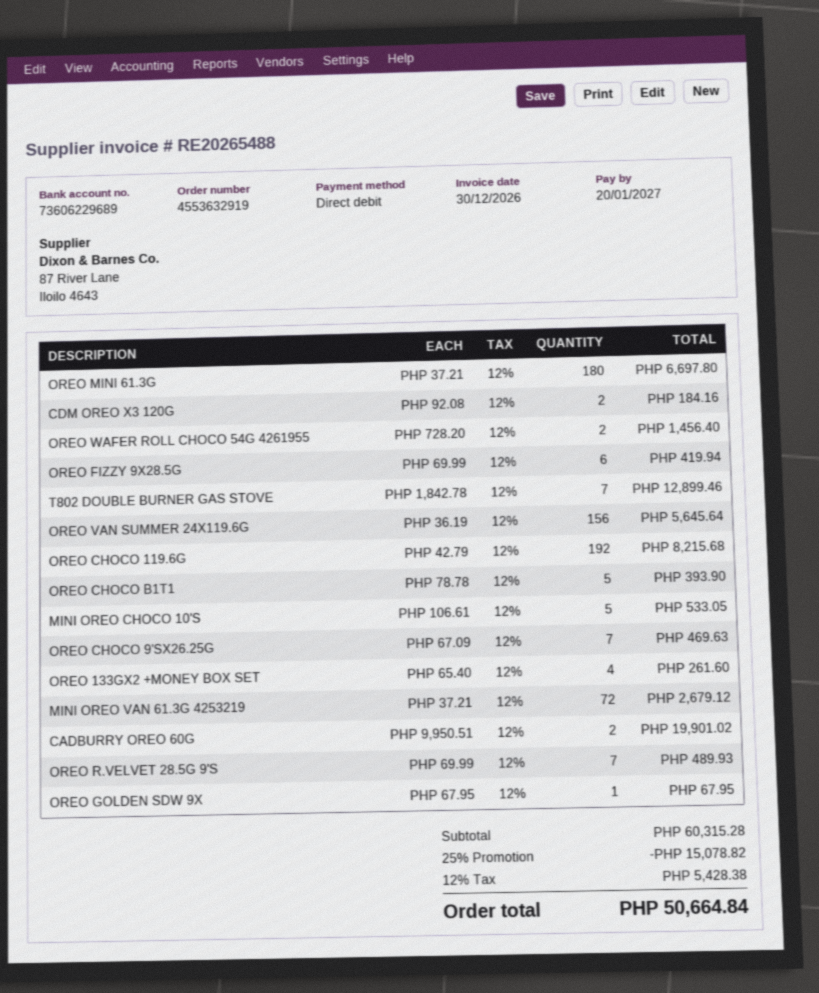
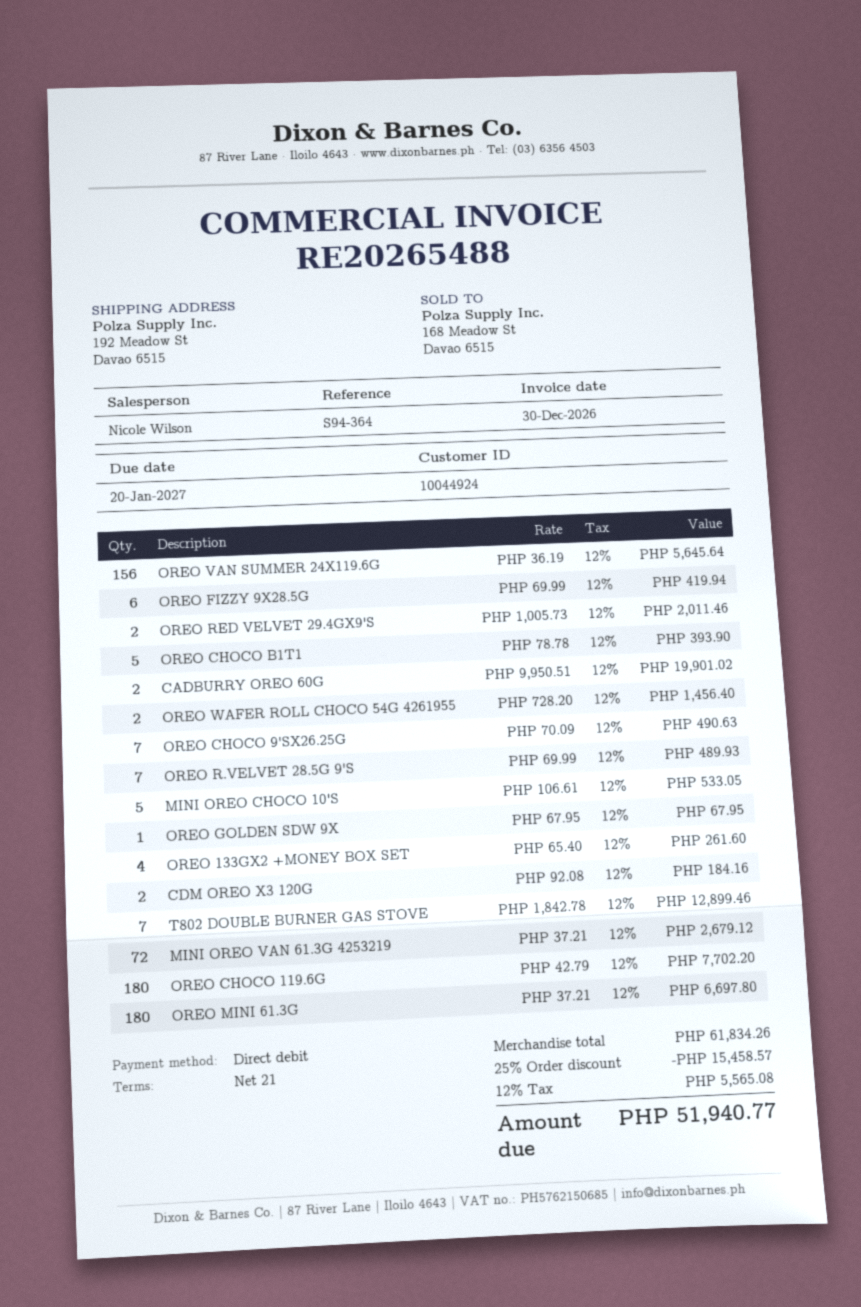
OREO CHOCO 119.6G: 192 x 42.79 = 8215.68 -> 180 x 42.79 = 7702.20
OREO CHOCO 9'SX26.25G: 7 x 67.09 = 469.63 -> 7 x 70.09 = 490.63
OREO RED VELVET 29.4GX9'S: none -> 2 x 1005.73 = 2011.46
subtotal: 60315.28 -> 61834.26
discount: 25% = 15078.82 -> 25% = 15458.57
tax: 12% = 5428.38 -> 12% = 5565.08
total: 50664.84 -> 51940.77

